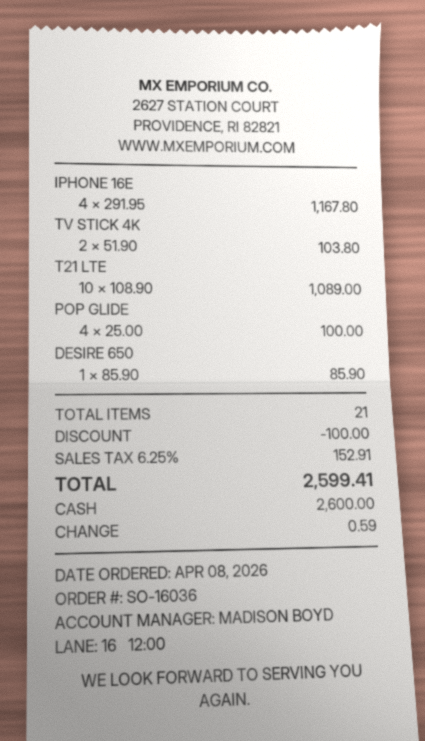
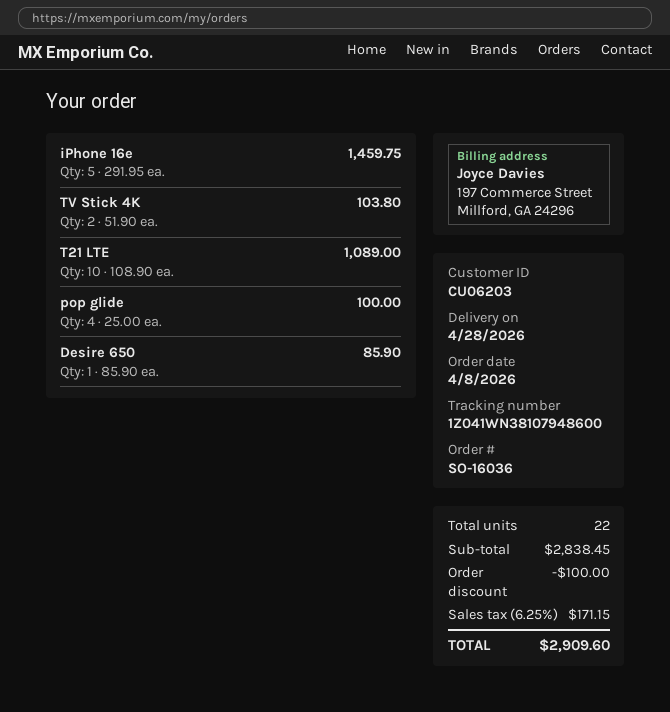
IPHONE 16E: 4 x 291.95 = 1167.80 -> 5 x 291.95 = 1459.75
total quantity: 21 -> 22
tax: 6.25% = 152.91 -> 6.25% = 171.15
total: 2599.41 -> 2909.60

